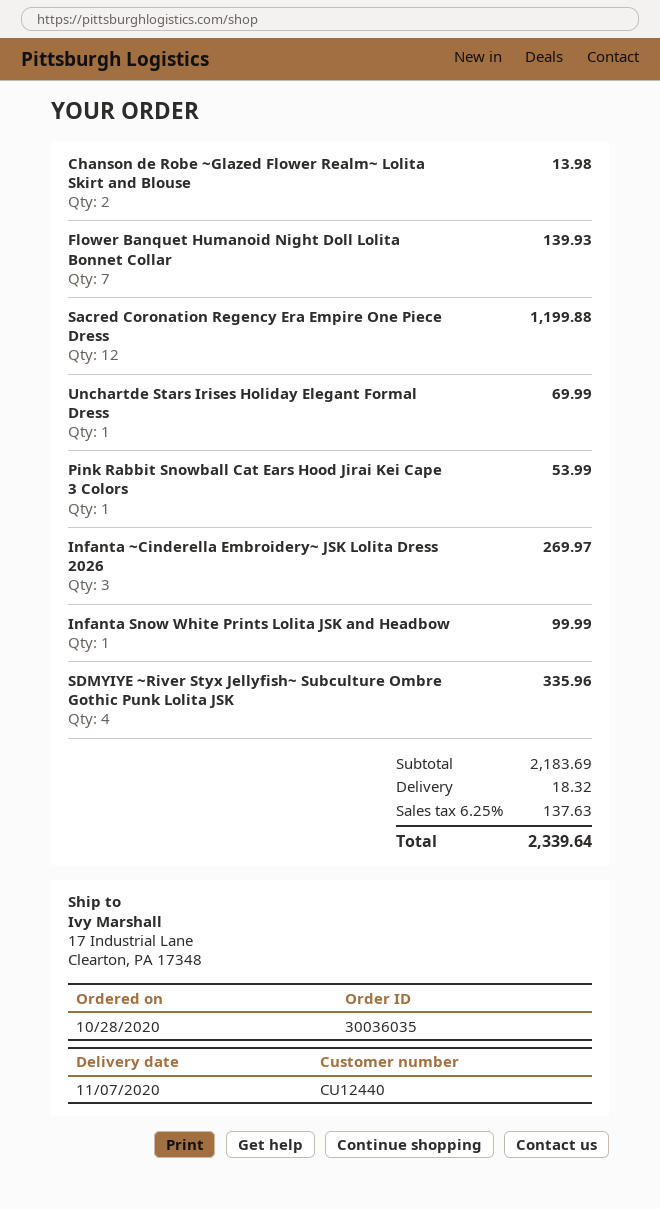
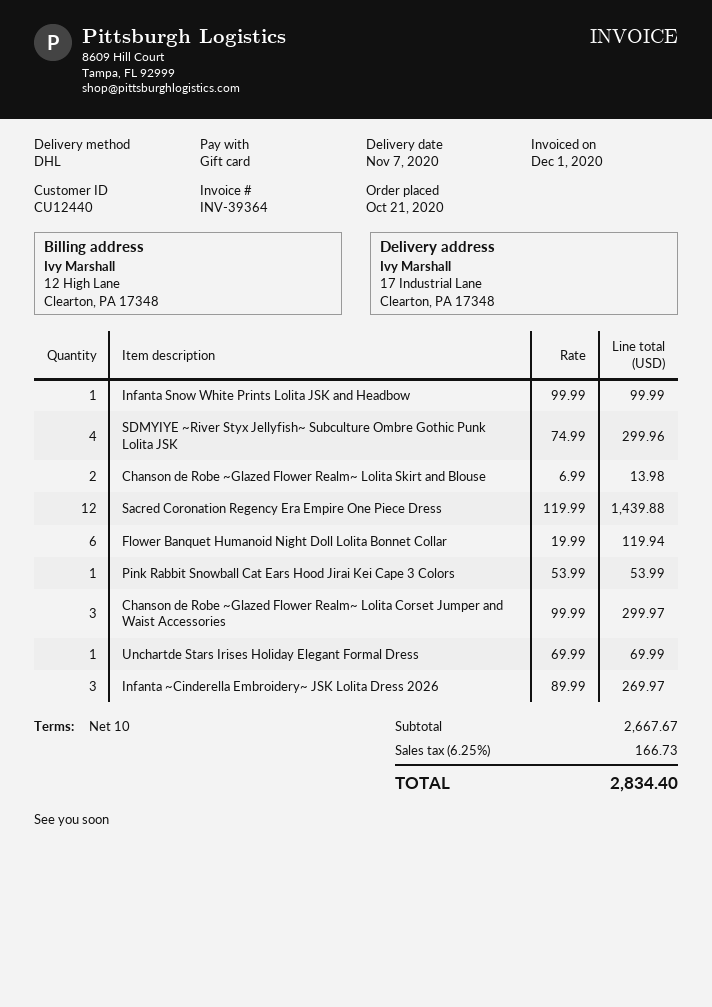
order date: 2020-10-28 -> 2020-10-21
Flower Banquet Humanoid Night Doll Lolita Bonnet Collar: 7 for 139.93 -> 6 for 119.94
Sacred Coronation Regency Era Empire One Piece Dress: 12 for 1199.88 -> 12 for 1439.88
SDMYIYE ~River Styx Jellyfish~ Subculture Ombre Gothic Punk Lolita JSK: 4 for 335.96 -> 4 for 299.96
Chanson de Robe ~Glazed Flower Realm~ Lolita Corset Jumper and Waist Accessories: none -> 3 for 299.97
subtotal: 2183.69 -> 2667.67
shipping: 18.32 -> none
tax: 6.25% = 137.63 -> 6.25% = 166.73
total: 2339.64 -> 2834.40

